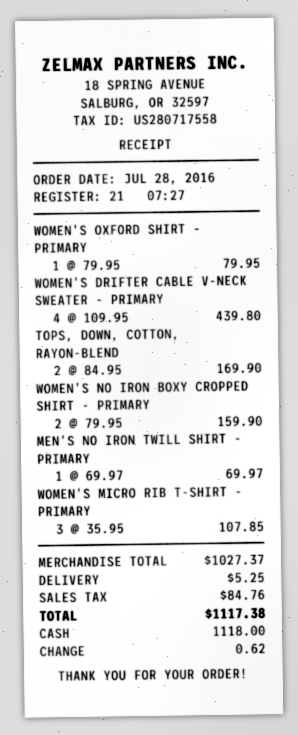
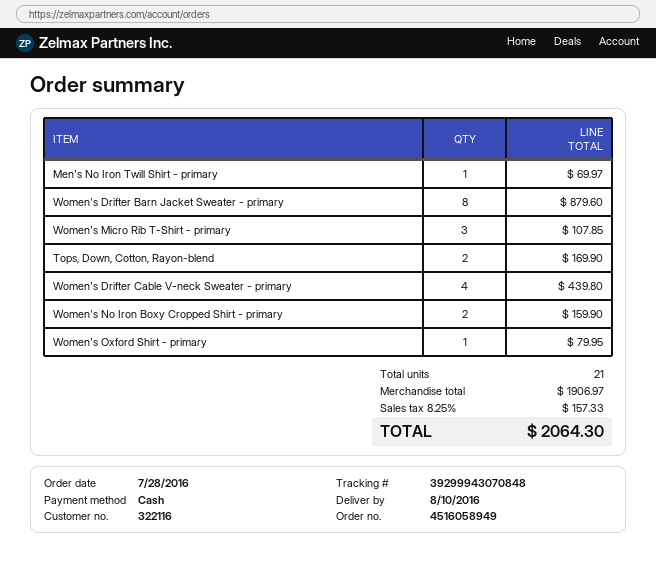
Women's Drifter Barn Jacket Sweater - primary: none -> 8 for 879.60
subtotal: 1027.37 -> 1906.97
shipping: 5.25 -> none
tax: 84.76 -> 157.33
total: 1117.38 -> 2064.30

